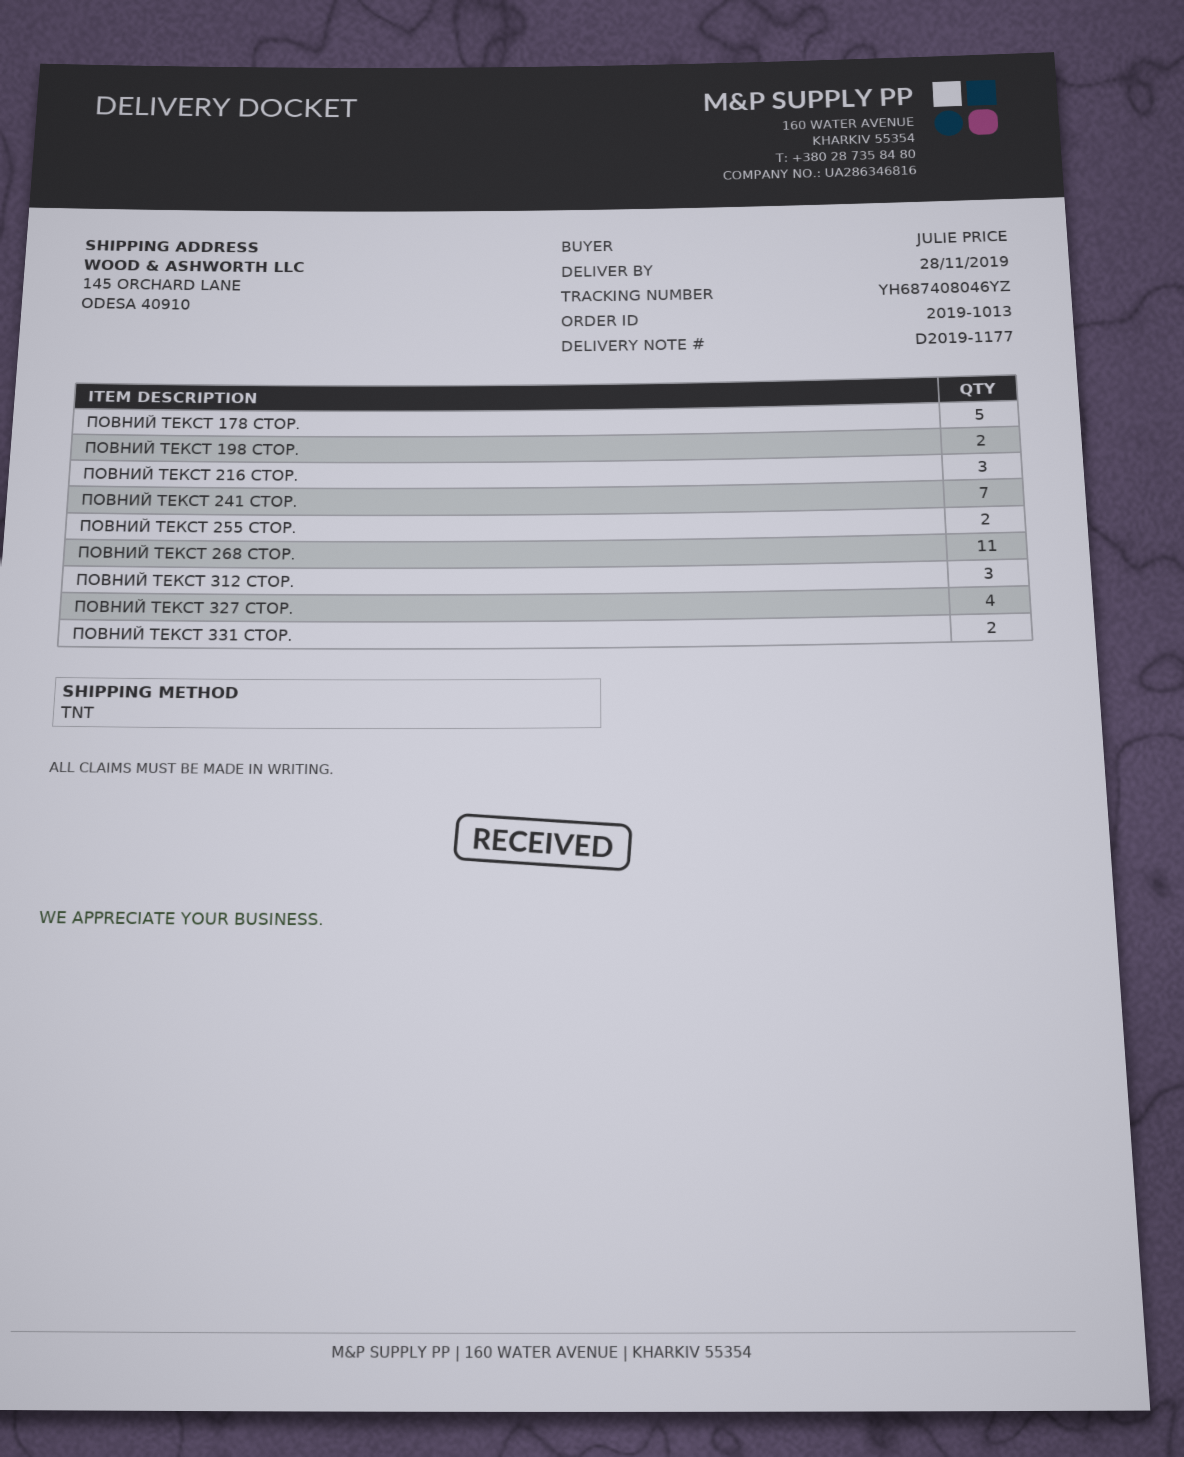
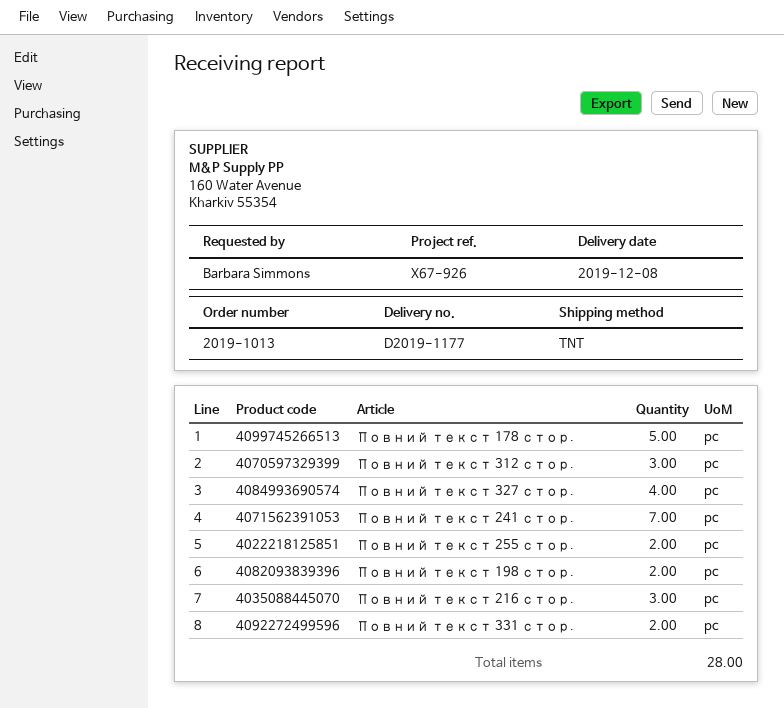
delivery date: 2019-11-28 -> 2019-12-08
ordered by: JULIE PRICE -> Barbara Simmons
ПОВНИЙ ТЕКСТ 268 СТОР.: 11 -> none

